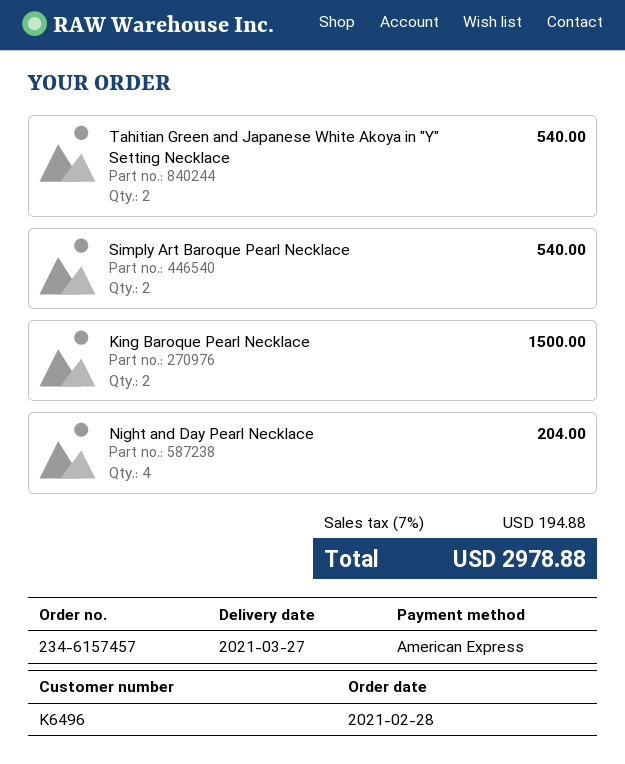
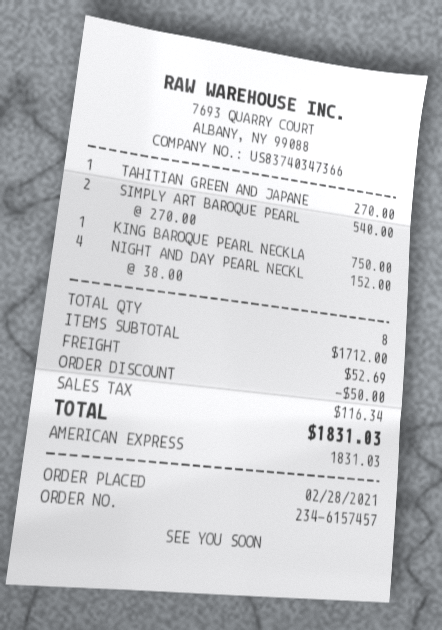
Tahitian Green and Japanese White Akoya in "Y" Setting Necklace: 2 for 540.00 -> 1 for 270.00
King Baroque Pearl Necklace: 2 for 1500.00 -> 1 for 750.00
Night and Day Pearl Necklace: 4 for 204.00 -> 4 for 152.00
discount: none -> 50.00
shipping: none -> 52.69
tax: 194.88 -> 116.34
total: 2978.88 -> 1831.03

